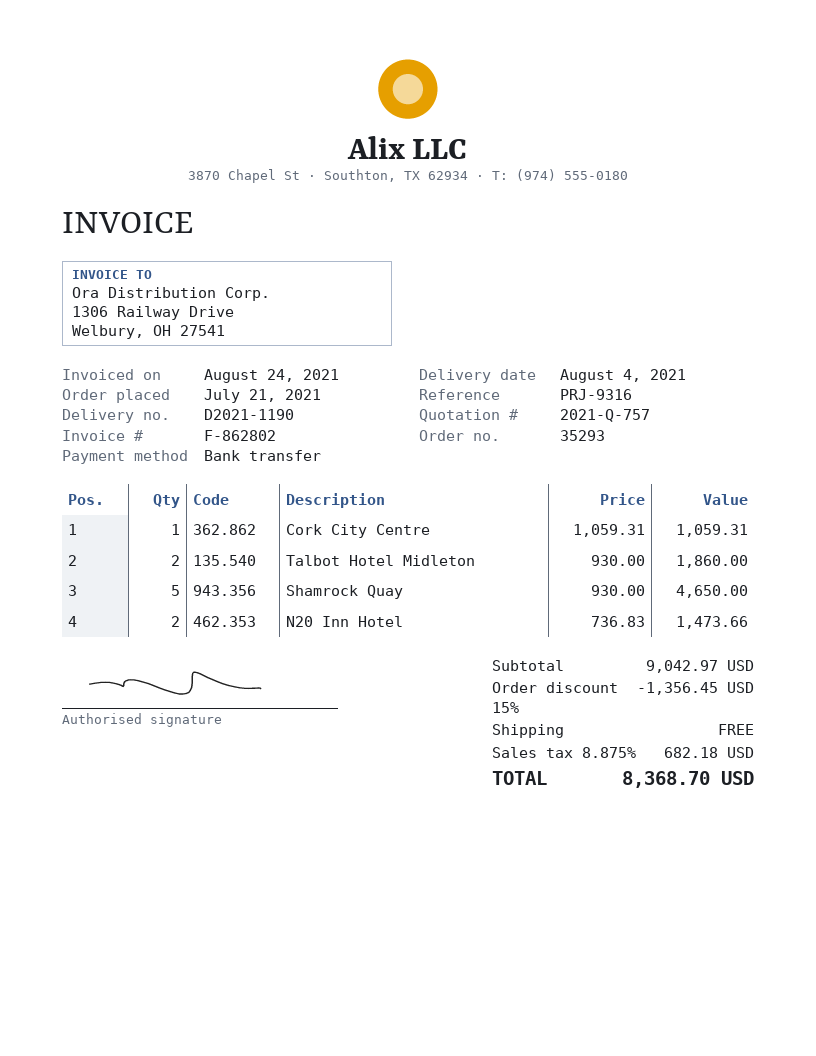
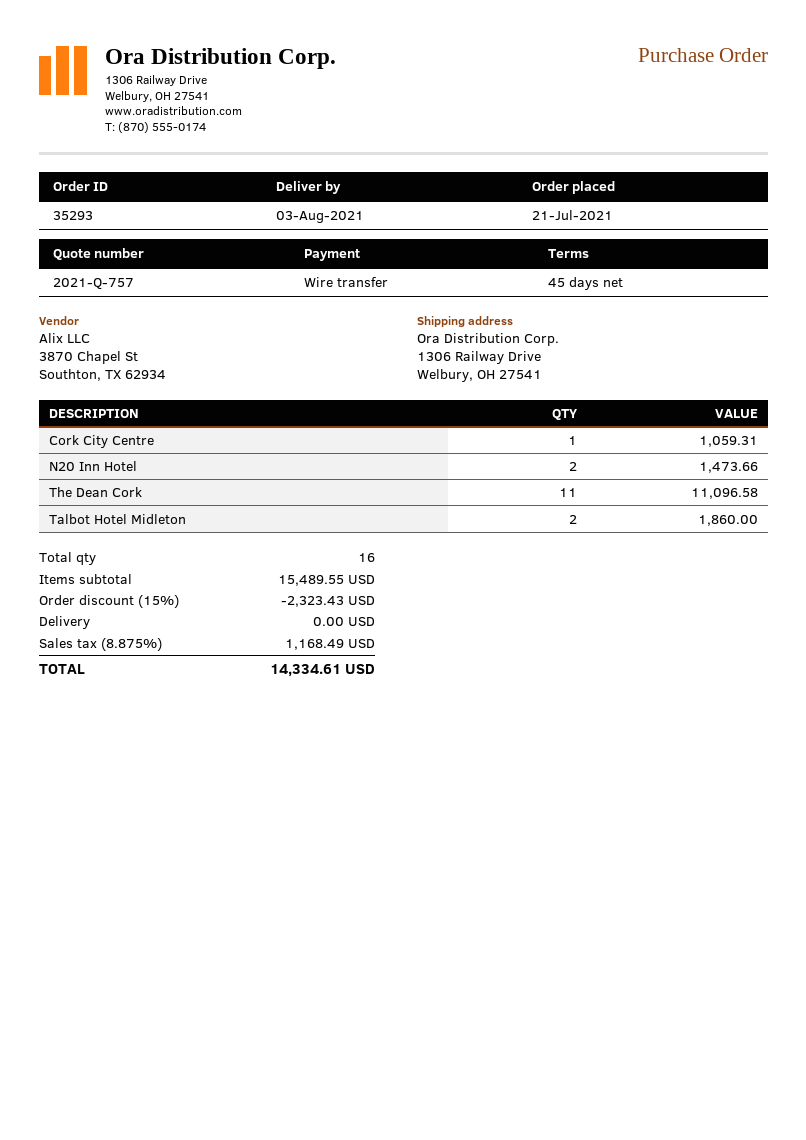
delivery date: 2021-08-04 -> 2021-08-03
Shamrock Quay: 5 for 4650.00 -> none
The Dean Cork: none -> 11 for 11096.58
subtotal: 9042.97 -> 15489.55
discount: 15% = 1356.45 -> 15% = 2323.43
tax: 8.875% = 682.18 -> 8.875% = 1168.49
total: 8368.70 -> 14334.61

